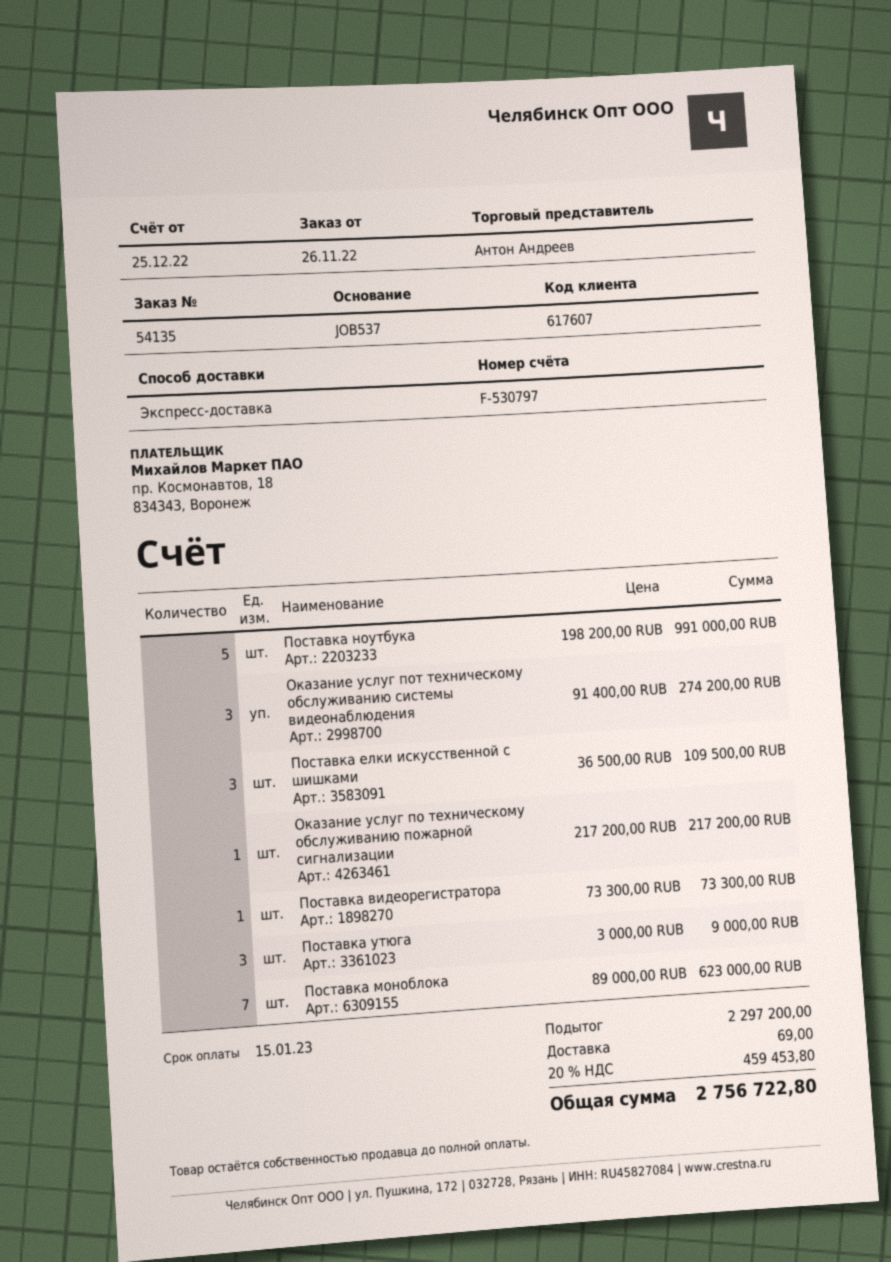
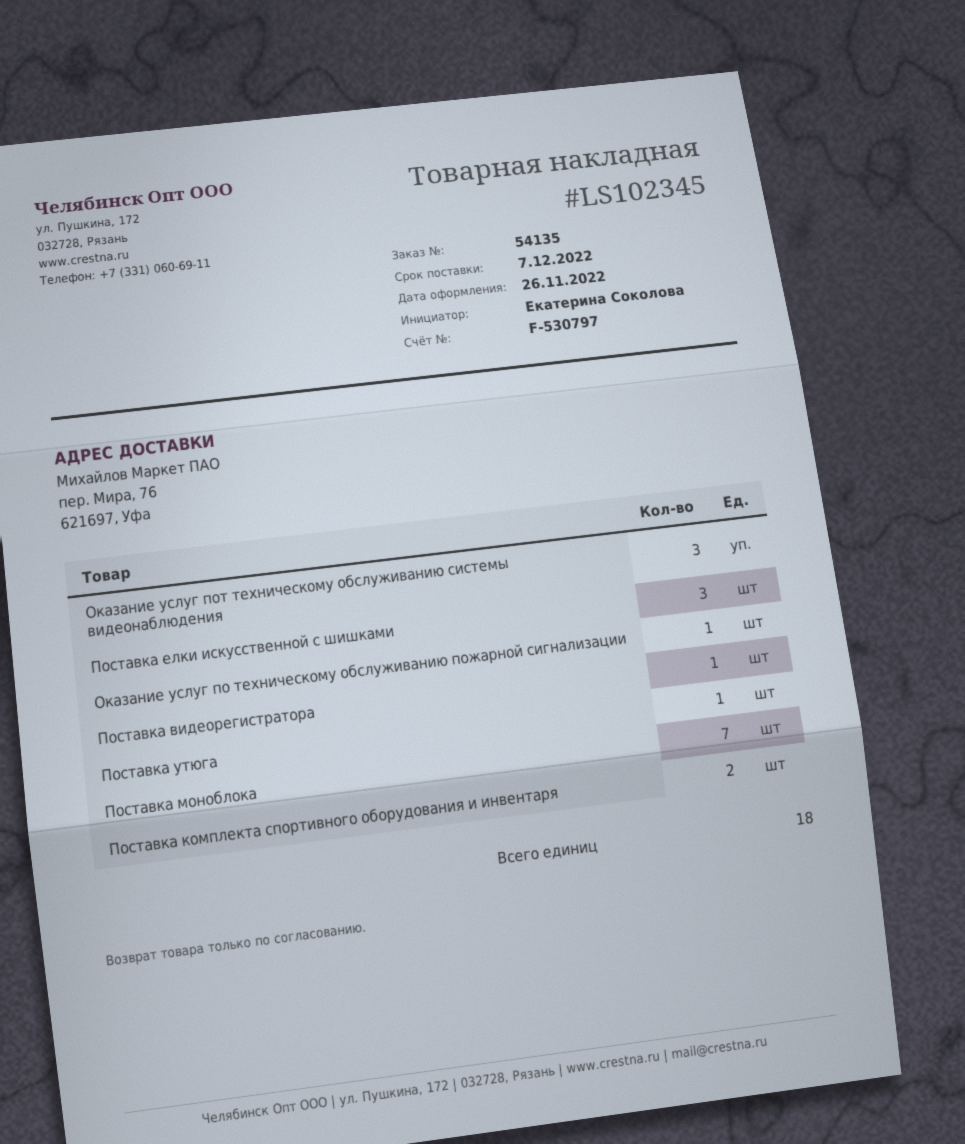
Поставка ноутбука: 5 -> none
Поставка утюга: 3 -> 1
Поставка комплекта спортивного оборудования и инвентаря: none -> 2

